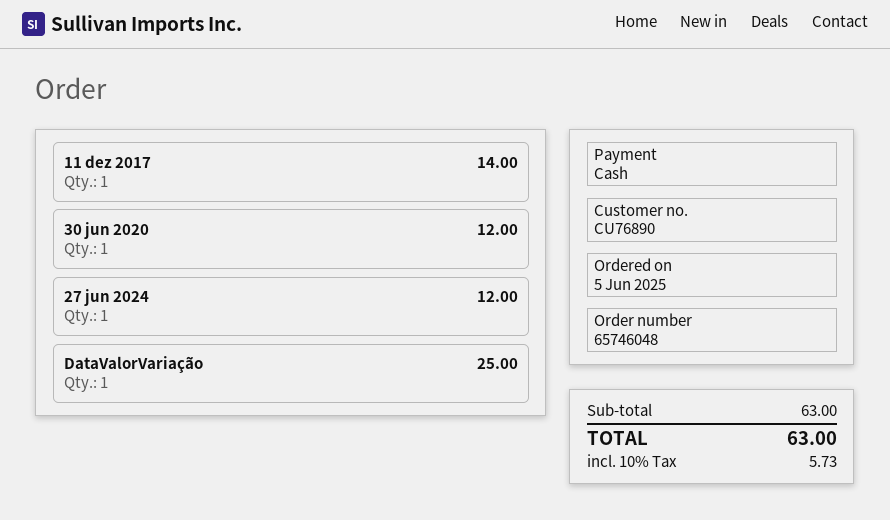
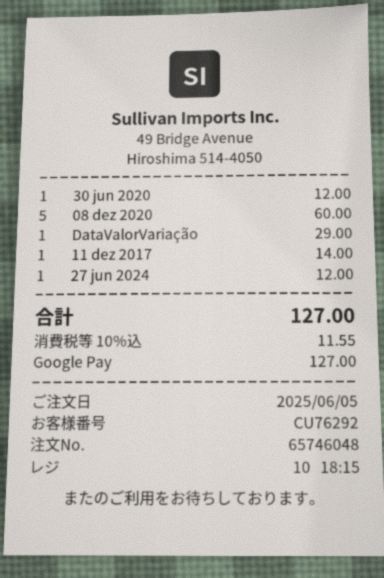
customer number: CU76890 -> CU76292
payment method: cash -> Google Pay
DataValorVariação: 1 for 25.00 -> 1 for 29.00
08 dez 2020: none -> 5 for 60.00
tax: 10% = 5.73 -> 10% = 11.55
total: 63.00 -> 127.00

